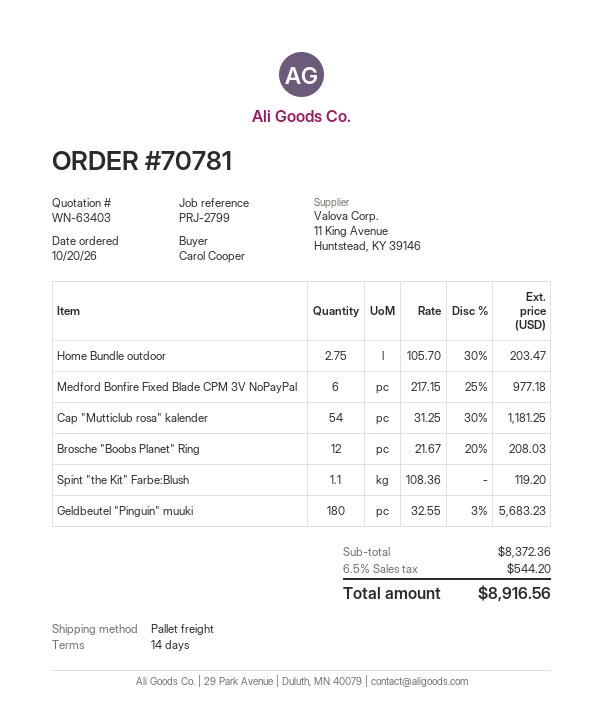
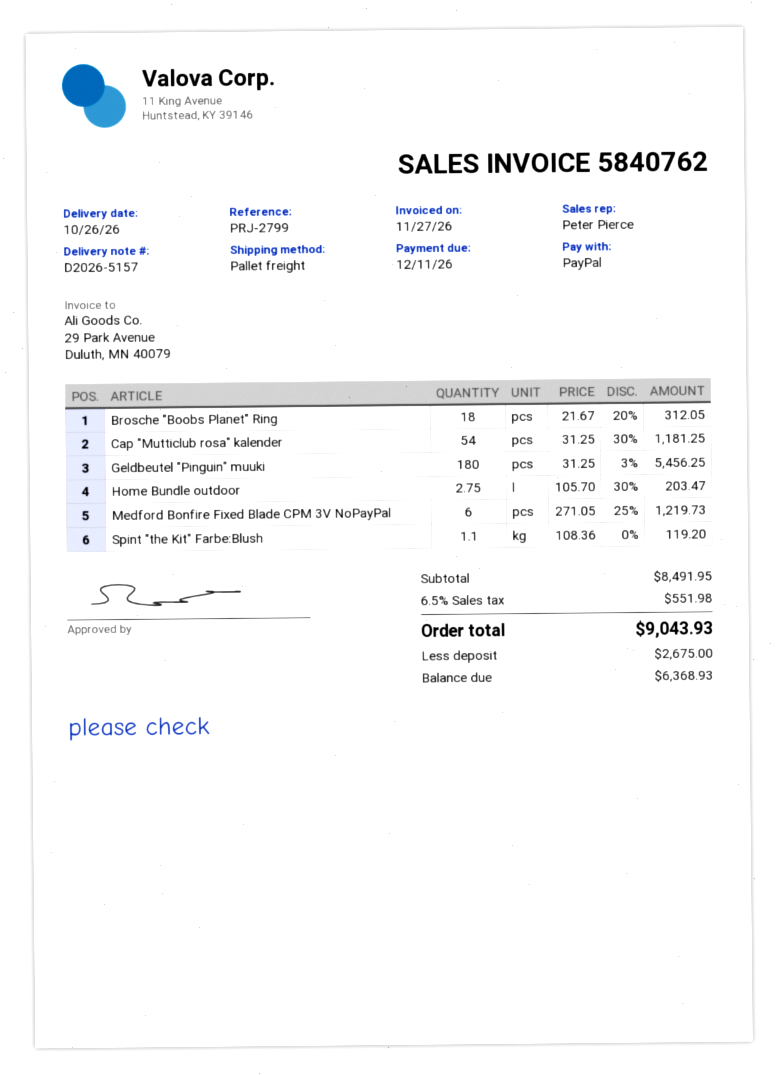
Medford Bonfire Fixed Blade CPM 3V NoPayPal: 6 x 217.15 - 25% = 977.18 -> 6 x 271.05 - 25% = 1219.73
Brosche "Boobs Planet" Ring: 12 x 21.67 - 20% = 208.03 -> 18 x 21.67 - 20% = 312.05
Geldbeutel "Pinguin" muuki: 180 x 32.55 - 3% = 5683.23 -> 180 x 31.25 - 3% = 5456.25
subtotal: 8372.36 -> 8491.95
tax: 6.5% = 544.20 -> 6.5% = 551.98
total: 8916.56 -> 9043.93

